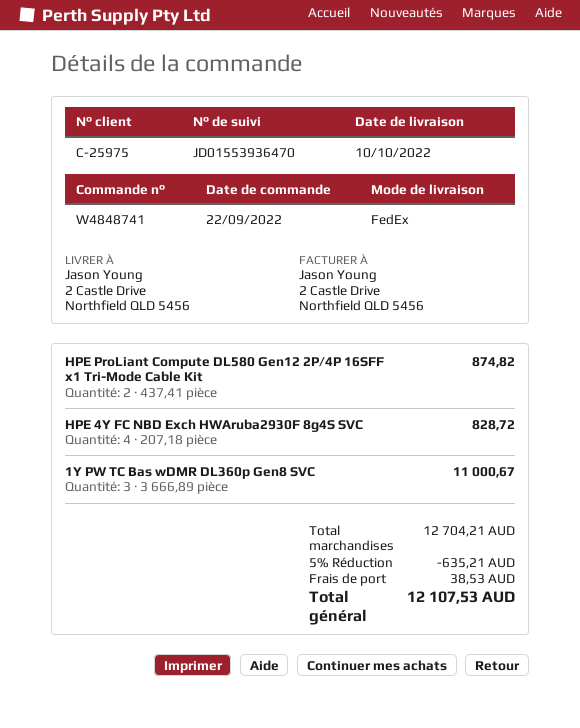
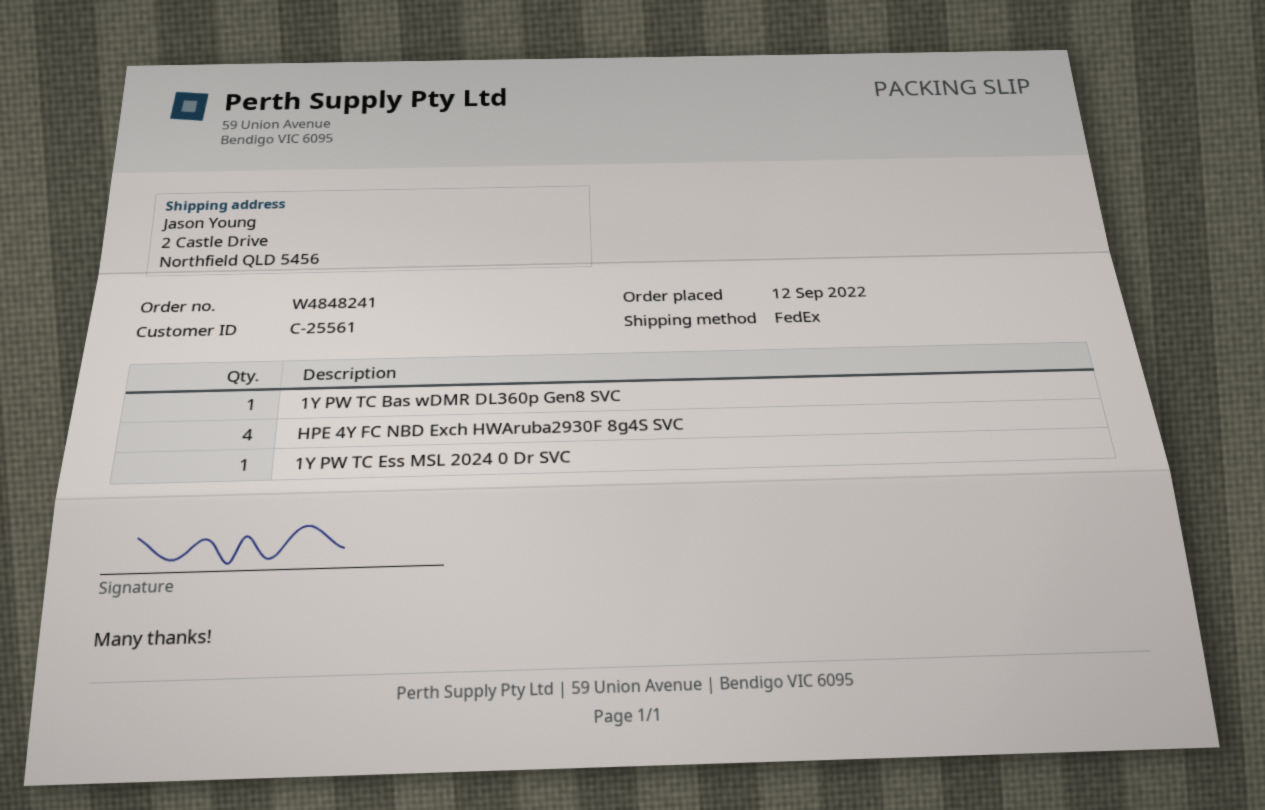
order number: W4848741 -> W4848241
order date: 2022-09-22 -> 2022-09-12
customer number: C-25975 -> C-25561
HPE ProLiant Compute DL580 Gen12 2P/4P 16SFF x1 Tri-Mode Cable Kit: 2 -> none
1Y PW TC Bas wDMR DL360p Gen8 SVC: 3 -> 1
1Y PW TC Ess MSL 2024 0 Dr SVC: none -> 1

